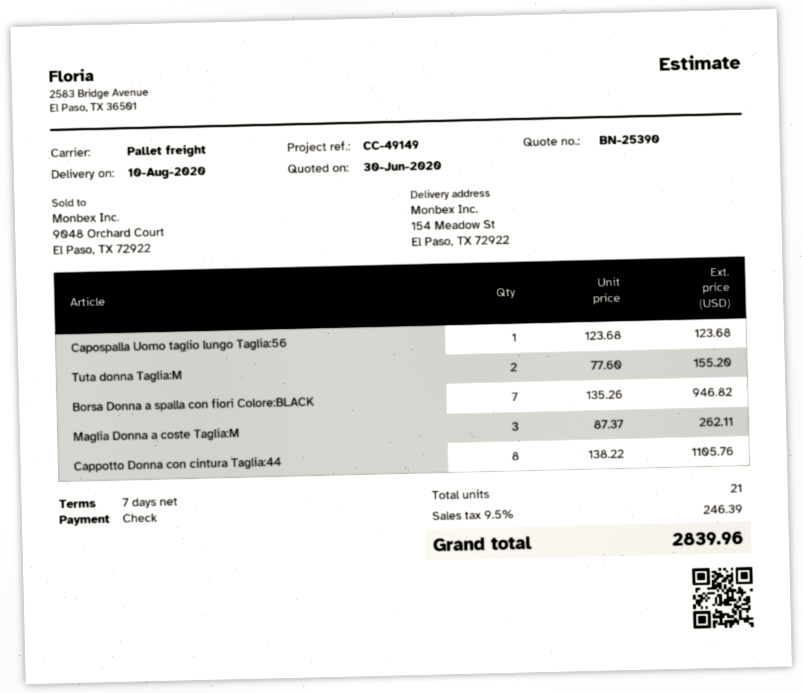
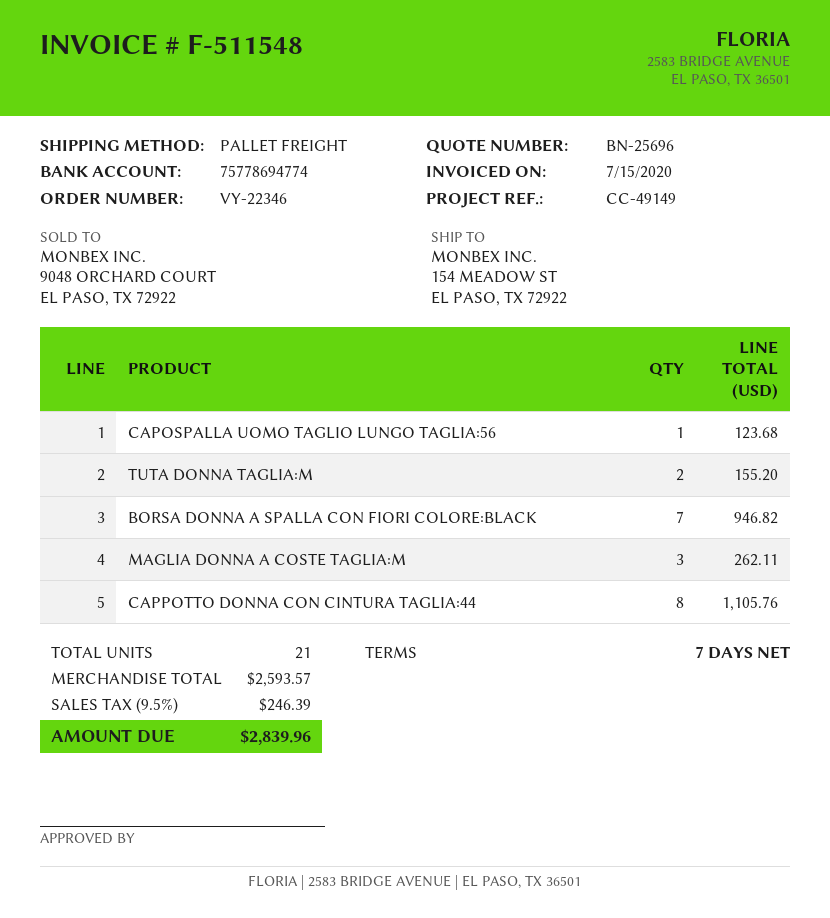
quote number: BN-25390 -> BN-25696

